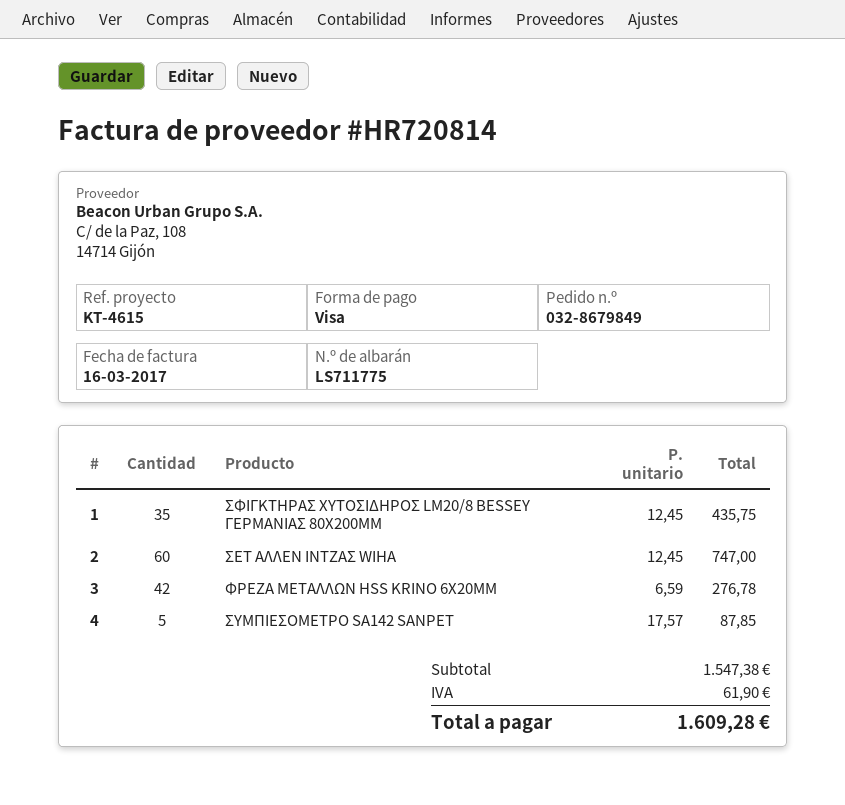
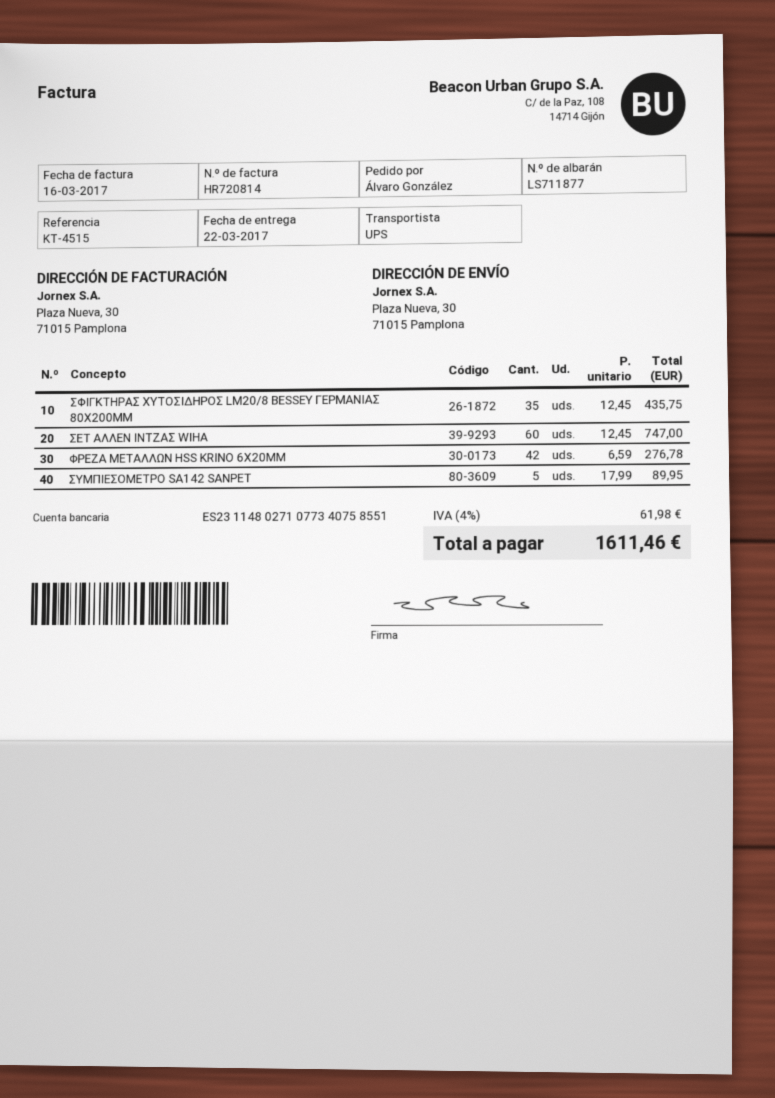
delivery note number: LS711775 -> LS711877
reference: KT-4615 -> KT-4515
ΣΥΜΠΙΕΣΟΜΕΤΡΟ SA142 SANPET: 5 x 17.57 = 87.85 -> 5 x 17.99 = 89.95
tax: 61.90 -> 61.98
total: 1609.28 -> 1611.46

